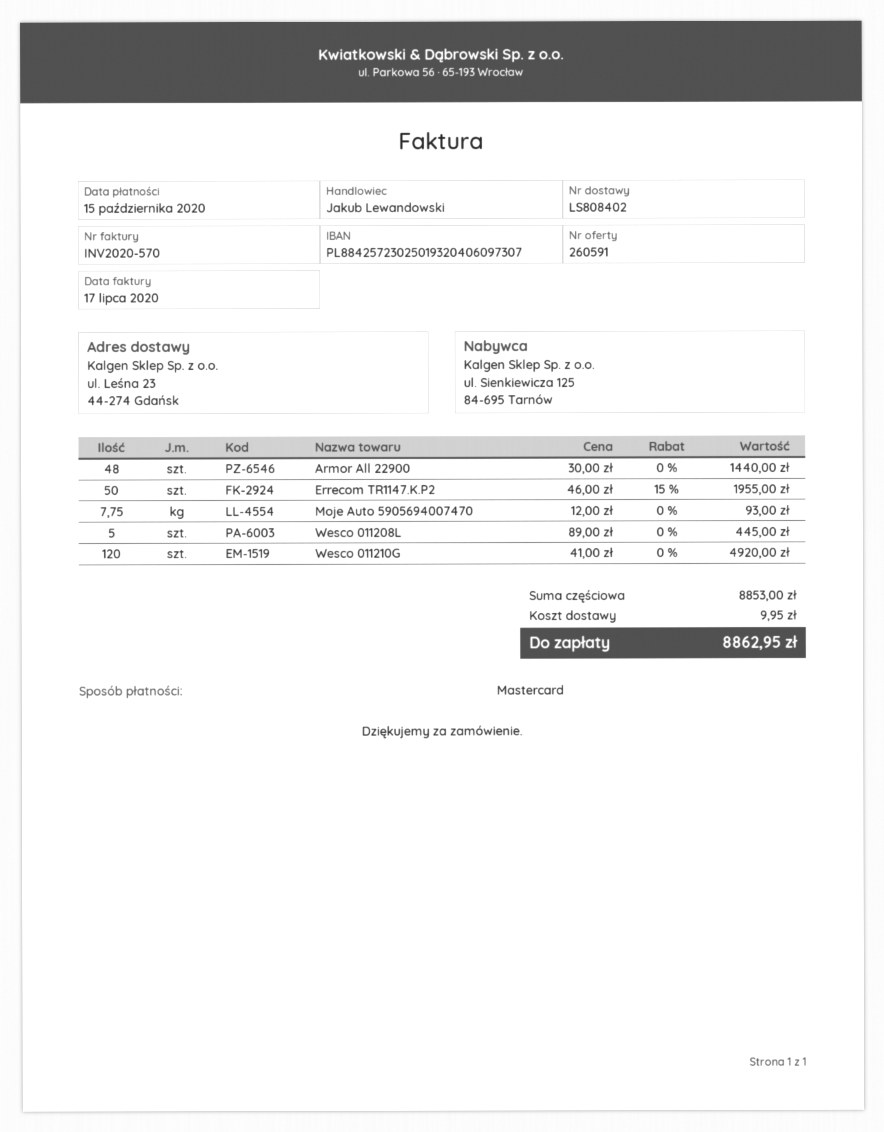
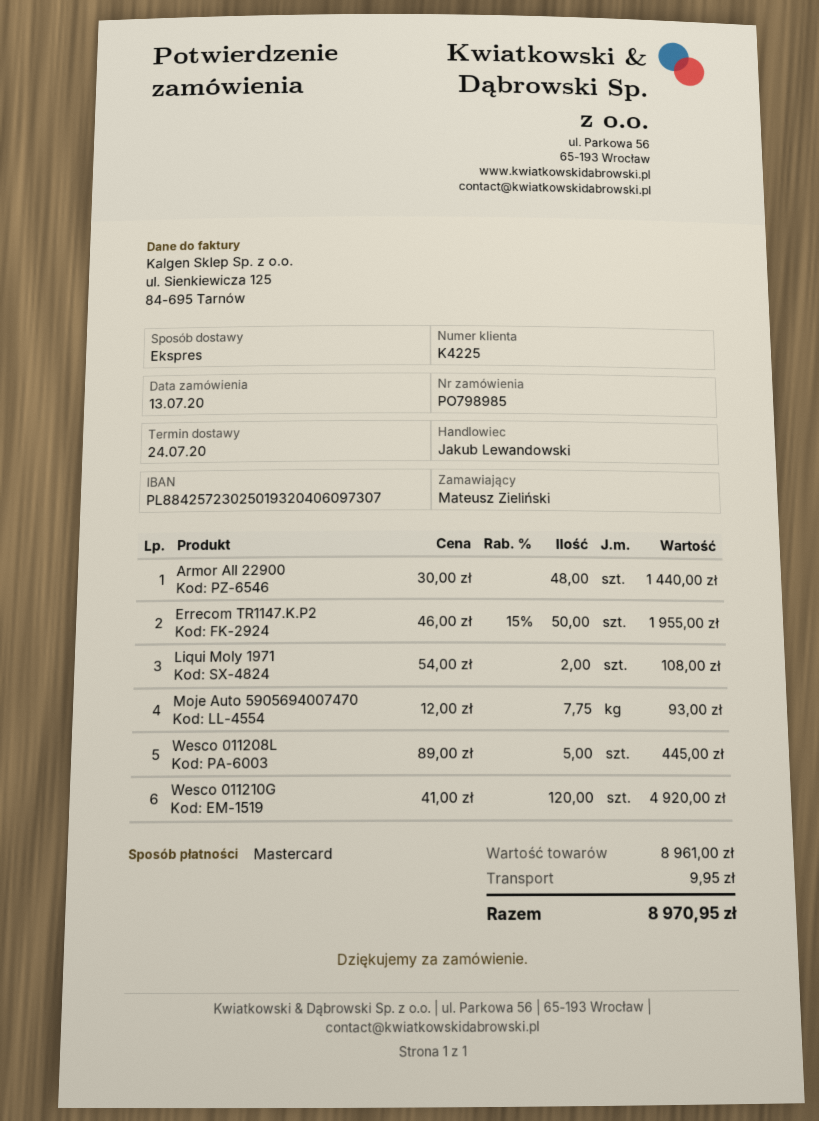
Liqui Moly 1971: none -> 2 x 54.00 = 108.00
subtotal: 8853.00 -> 8961.00
total: 8862.95 -> 8970.95

